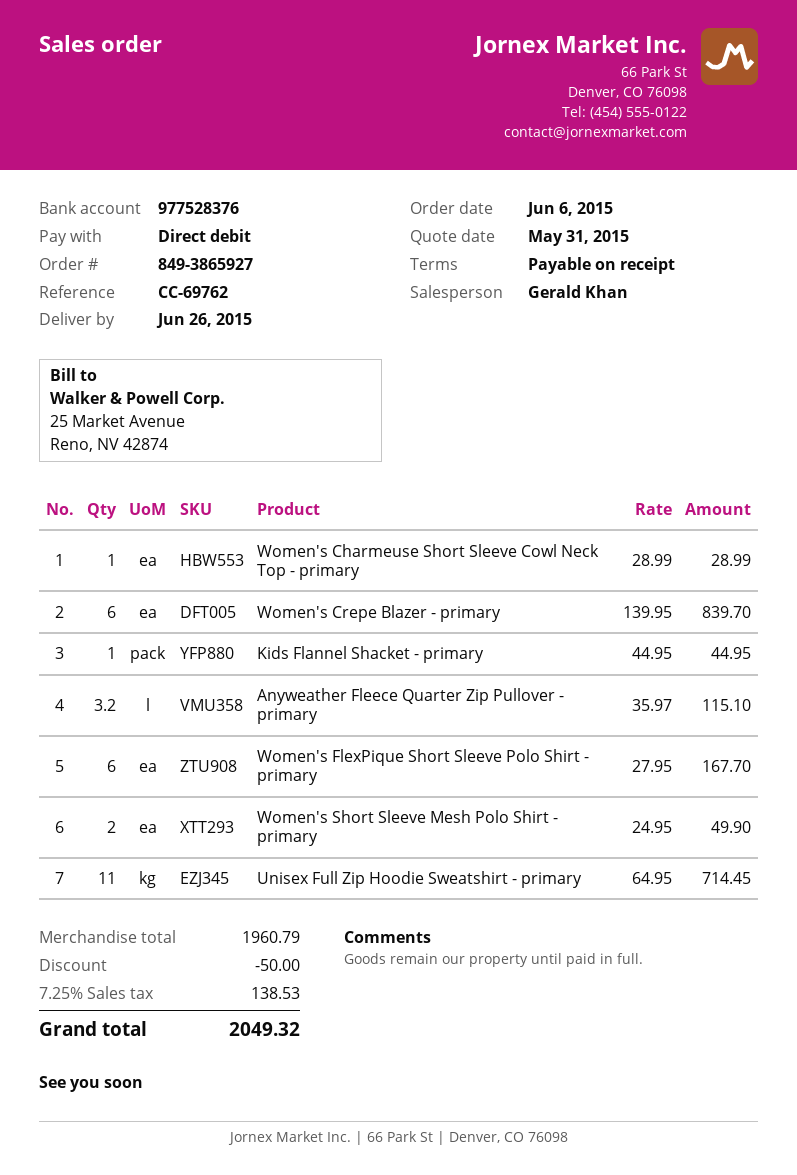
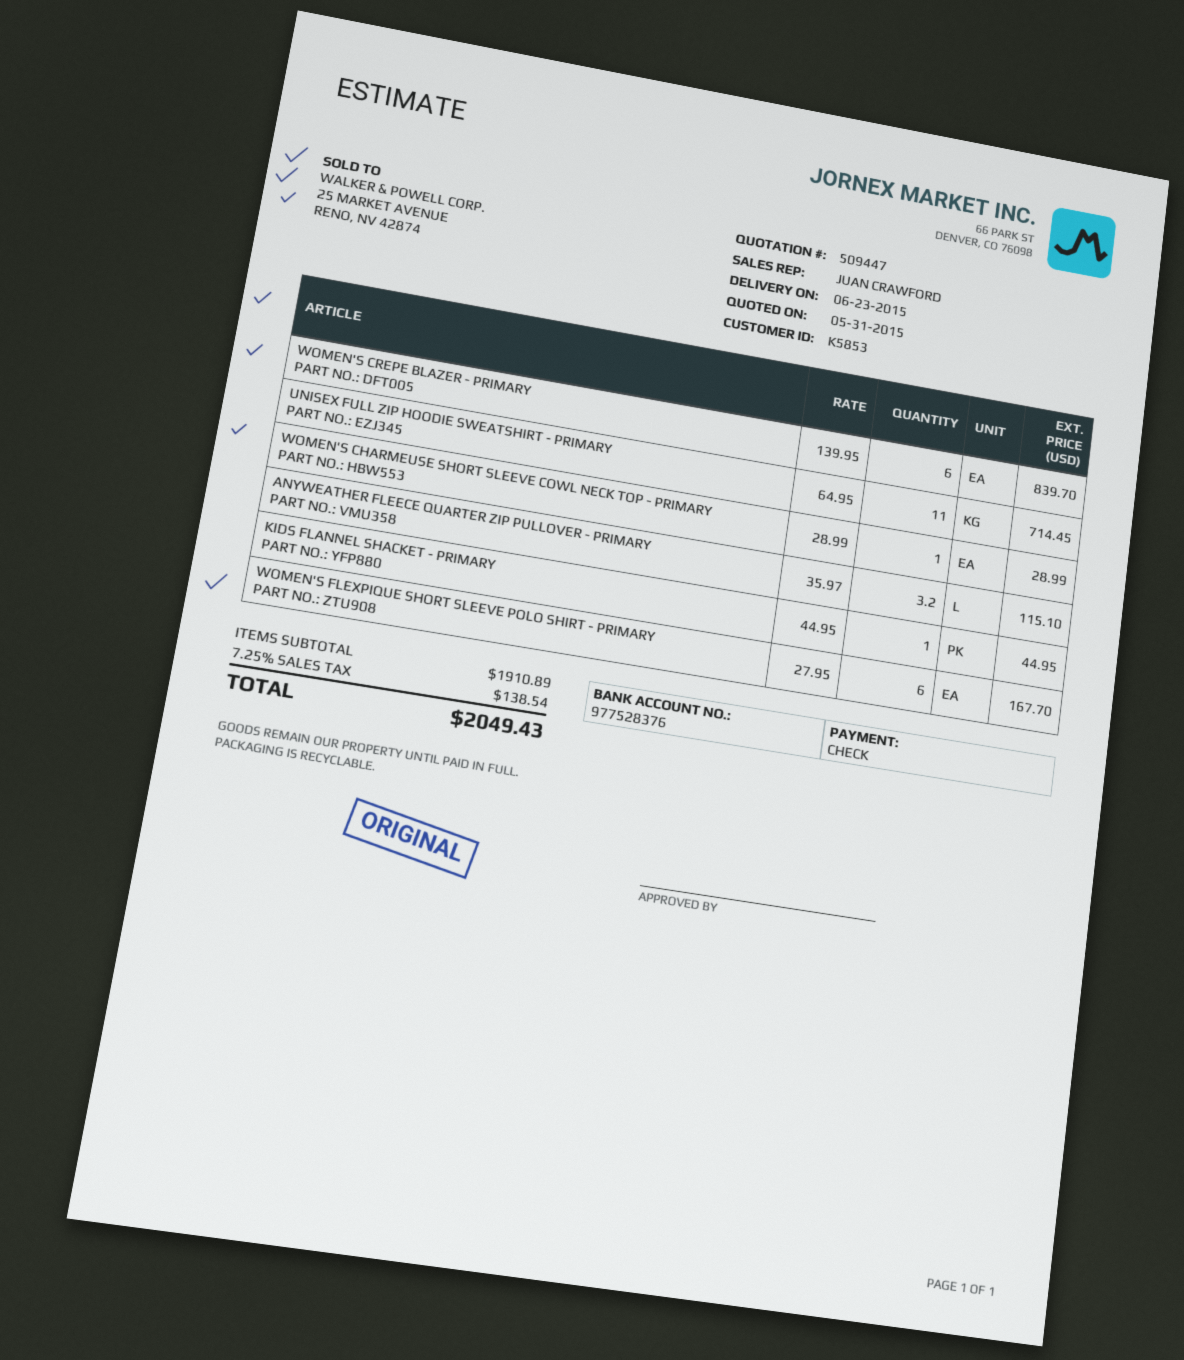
delivery date: 2015-06-26 -> 2015-06-23
sales rep: Gerald Khan -> JUAN CRAWFORD
payment method: direct debit -> cheque
Women's Short Sleeve Mesh Polo Shirt - primary: 2 x 24.95 = 49.90 -> none
subtotal: 1960.79 -> 1910.89
discount: 50.00 -> none
tax: 7.25% = 138.53 -> 7.25% = 138.54
total: 2049.32 -> 2049.43

